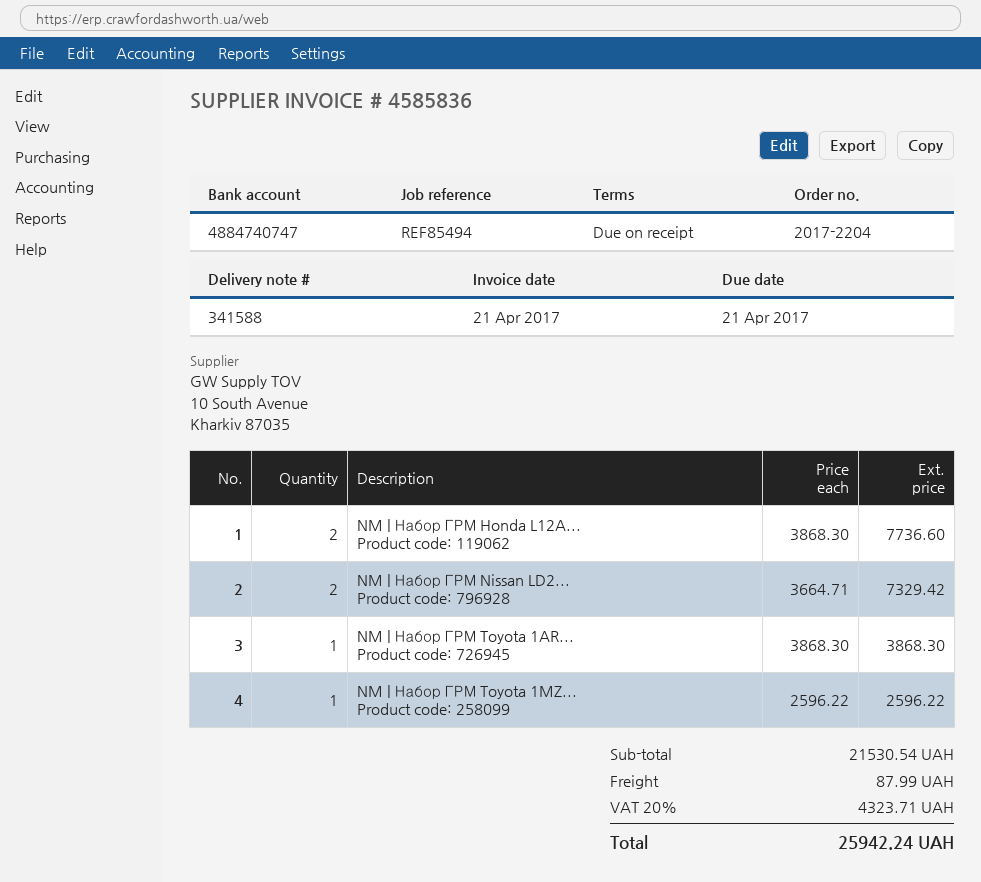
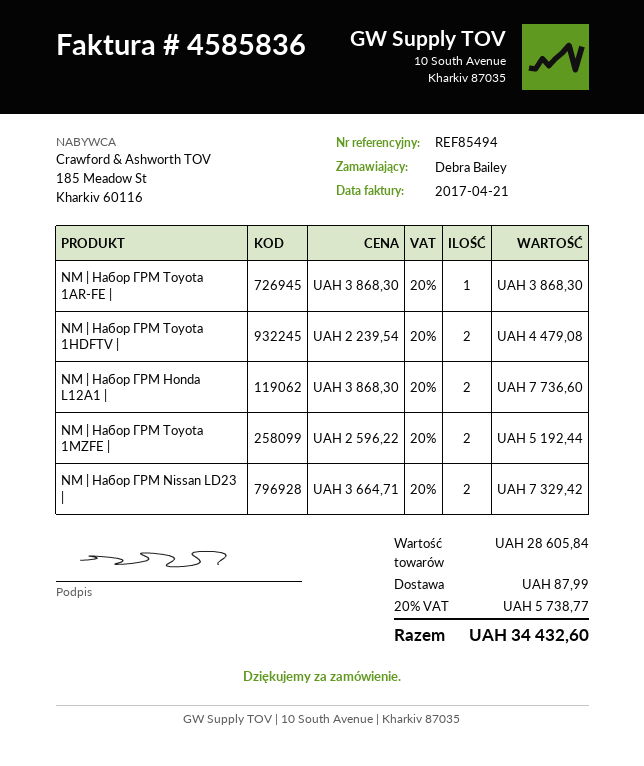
NM | Набор ГРМ Toyota 1MZ...: 1 x 2596.22 = 2596.22 -> 2 x 2596.22 = 5192.44
NM | Набор ГРМ Toyota 1HDFTV |: none -> 2 x 2239.54 = 4479.08
subtotal: 21530.54 -> 28605.84
tax: 20% = 4323.71 -> 20% = 5738.77
total: 25942.24 -> 34432.60

